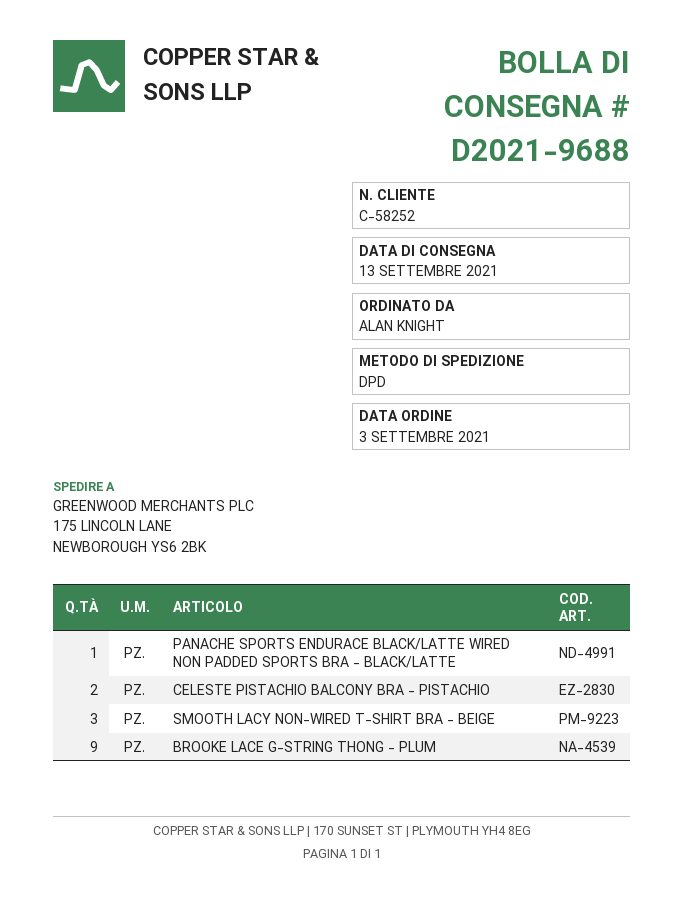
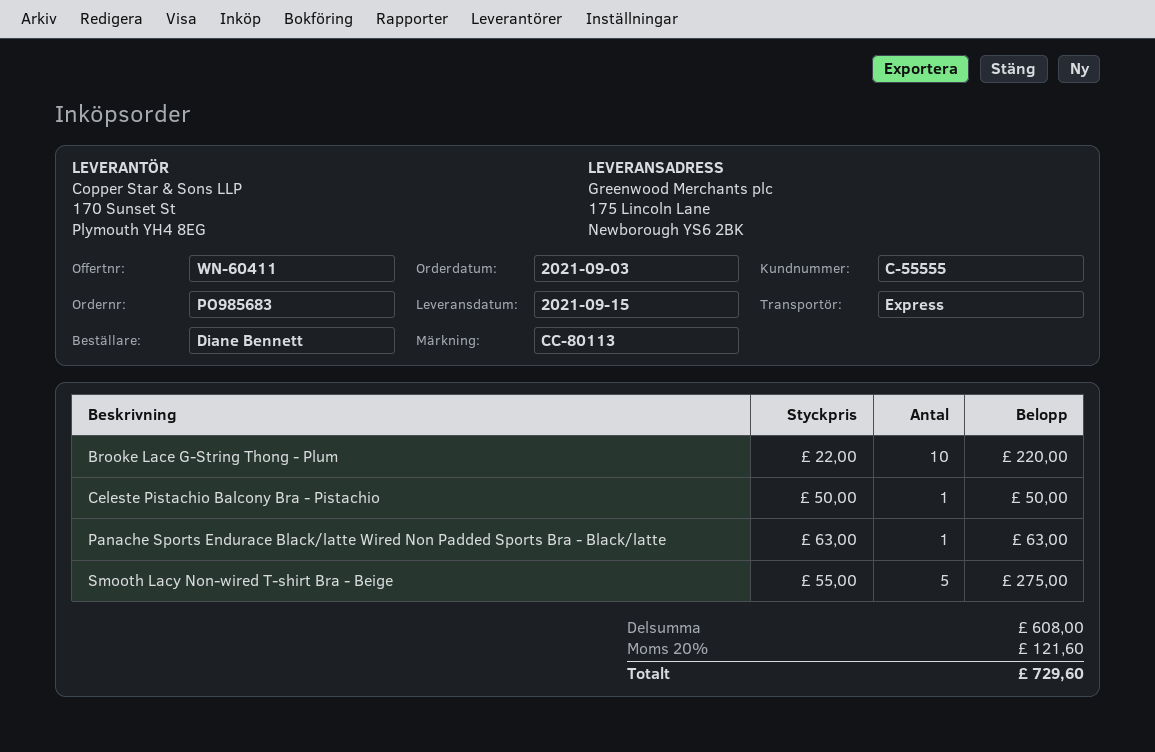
delivery date: 2021-09-13 -> 2021-09-15
customer number: C-58252 -> C-55555
ordered by: ALAN KNIGHT -> Diane Bennett
shipping method: DPD -> express
CELESTE PISTACHIO BALCONY BRA - PISTACHIO: 2 -> 1
SMOOTH LACY NON-WIRED T-SHIRT BRA - BEIGE: 3 -> 5
BROOKE LACE G-STRING THONG - PLUM: 9 -> 10

